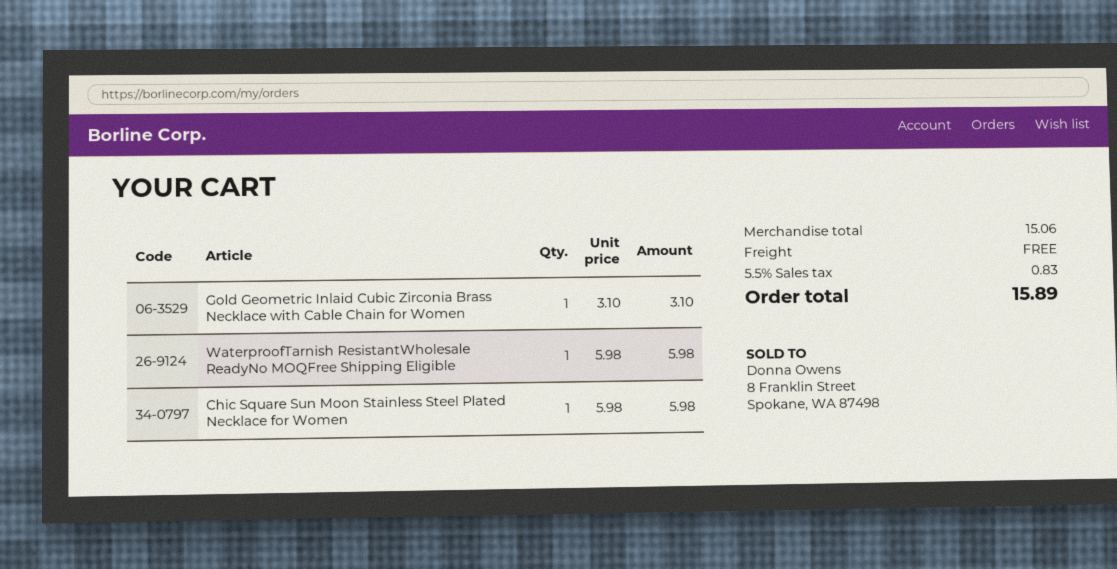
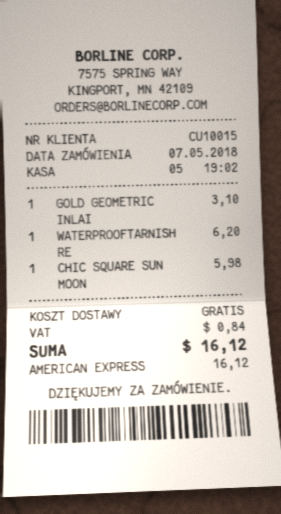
WaterproofTarnish ResistantWholesale ReadyNo MOQFree Shipping Eligible: 1 x 5.98 = 5.98 -> 1 x 6.20 = 6.20
tax: 0.83 -> 0.84
total: 15.89 -> 16.12

